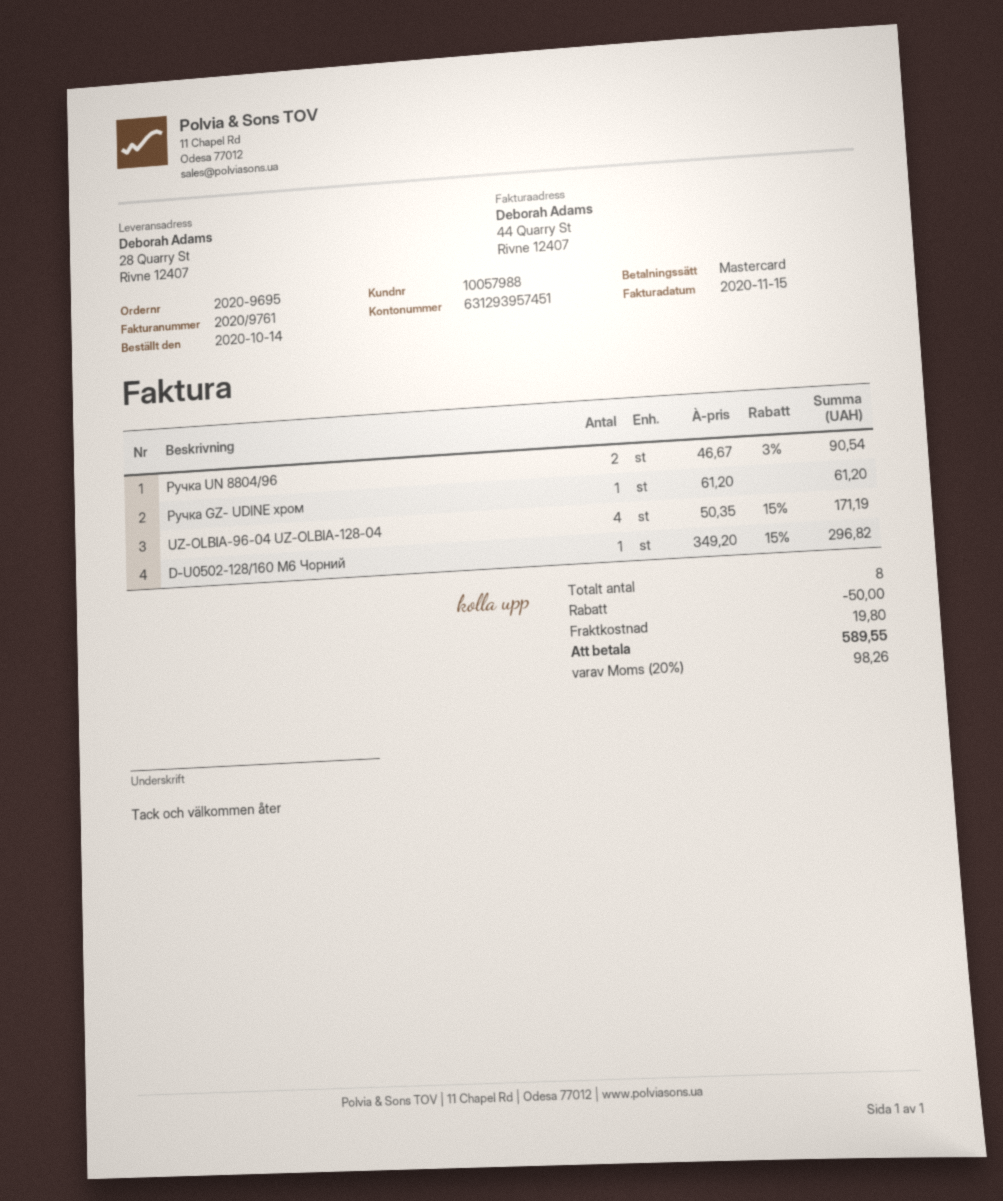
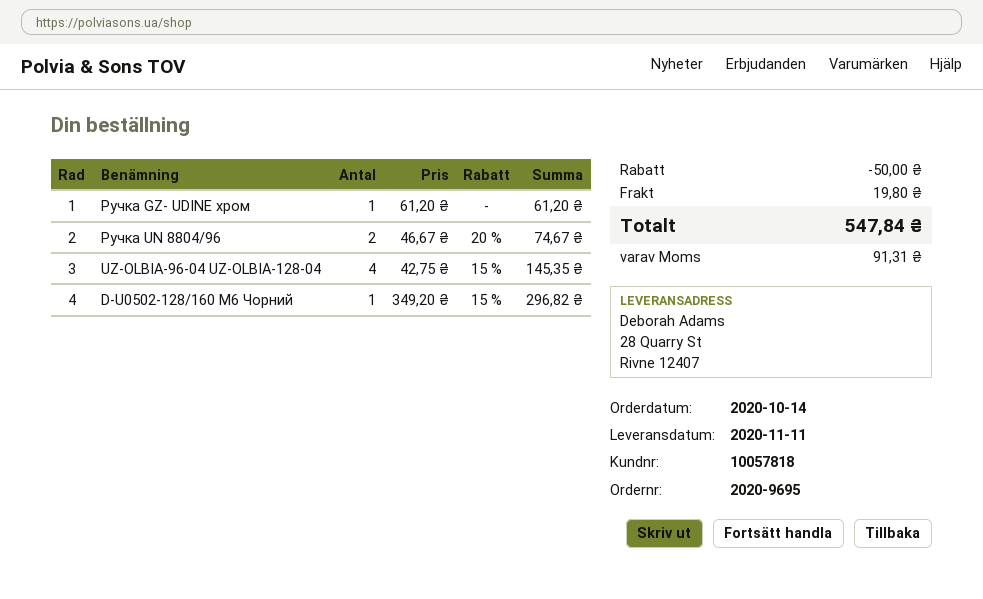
customer number: 10057988 -> 10057818
Ручка UN 8804/96: 2 x 46.67 - 3% = 90.54 -> 2 x 46.67 - 20% = 74.67
UZ-OLBIA-96-04 UZ-OLBIA-128-04: 4 x 50.35 - 15% = 171.19 -> 4 x 42.75 - 15% = 145.35
tax: 98.26 -> 91.31
total: 589.55 -> 547.84

